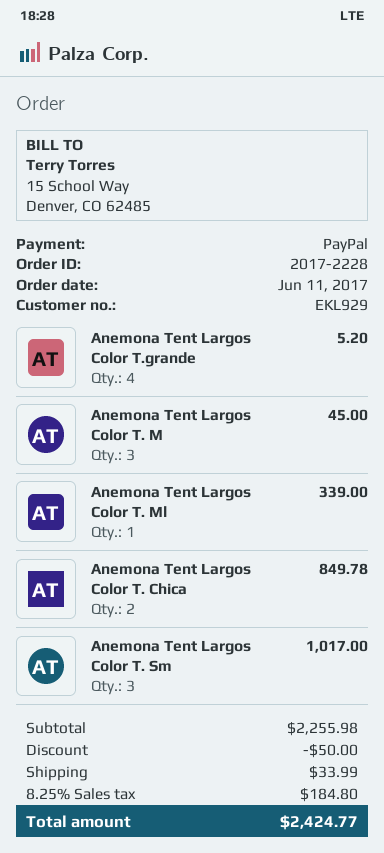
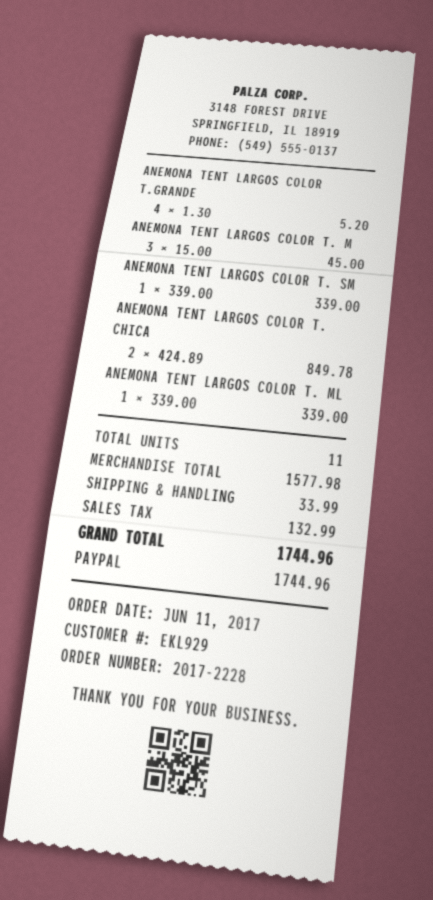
Anemona Tent Largos Color T. Sm: 3 for 1017.00 -> 1 for 339.00
subtotal: 2255.98 -> 1577.98
discount: 50.00 -> none
tax: 184.80 -> 132.99
total: 2424.77 -> 1744.96

